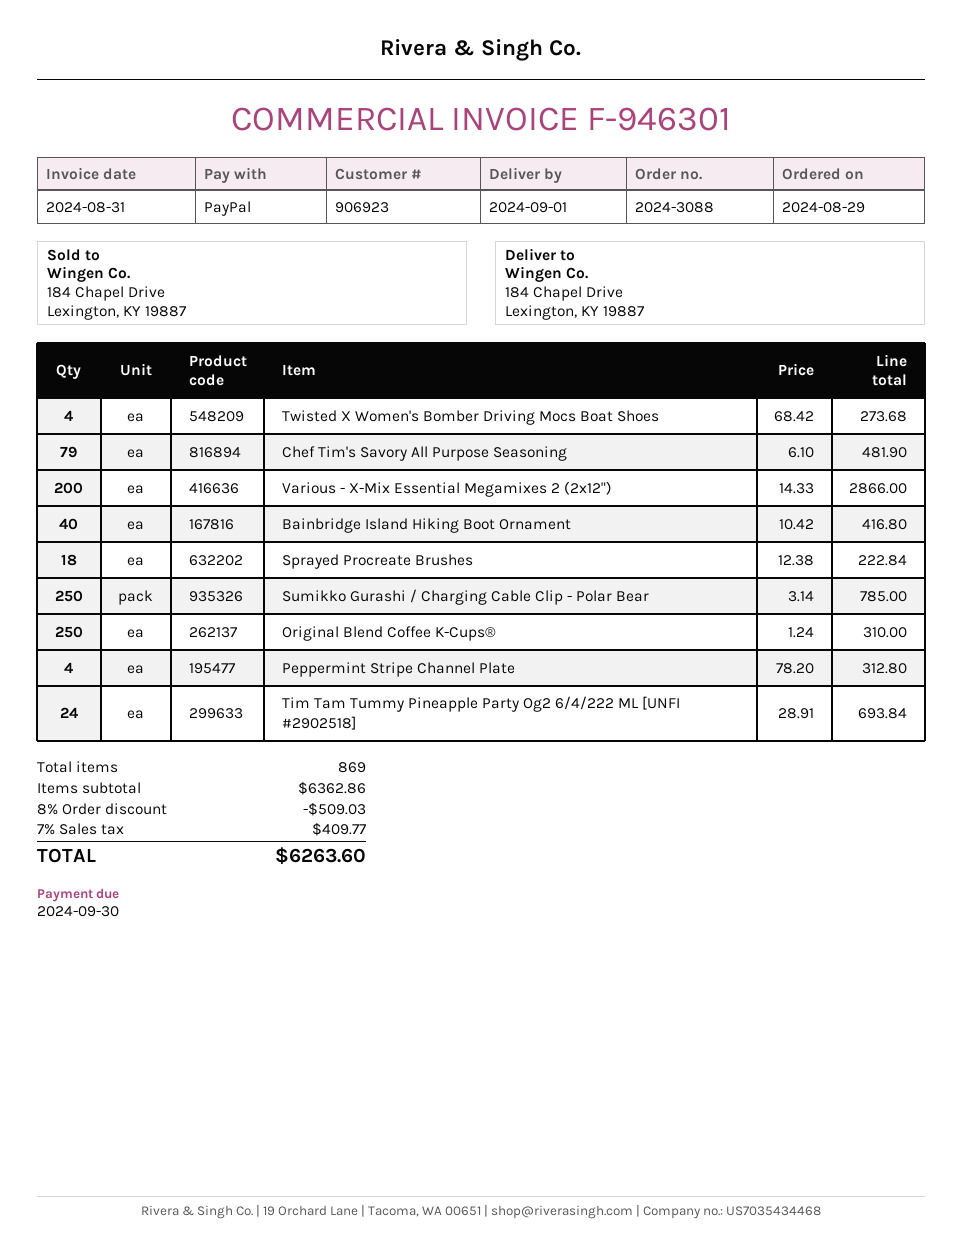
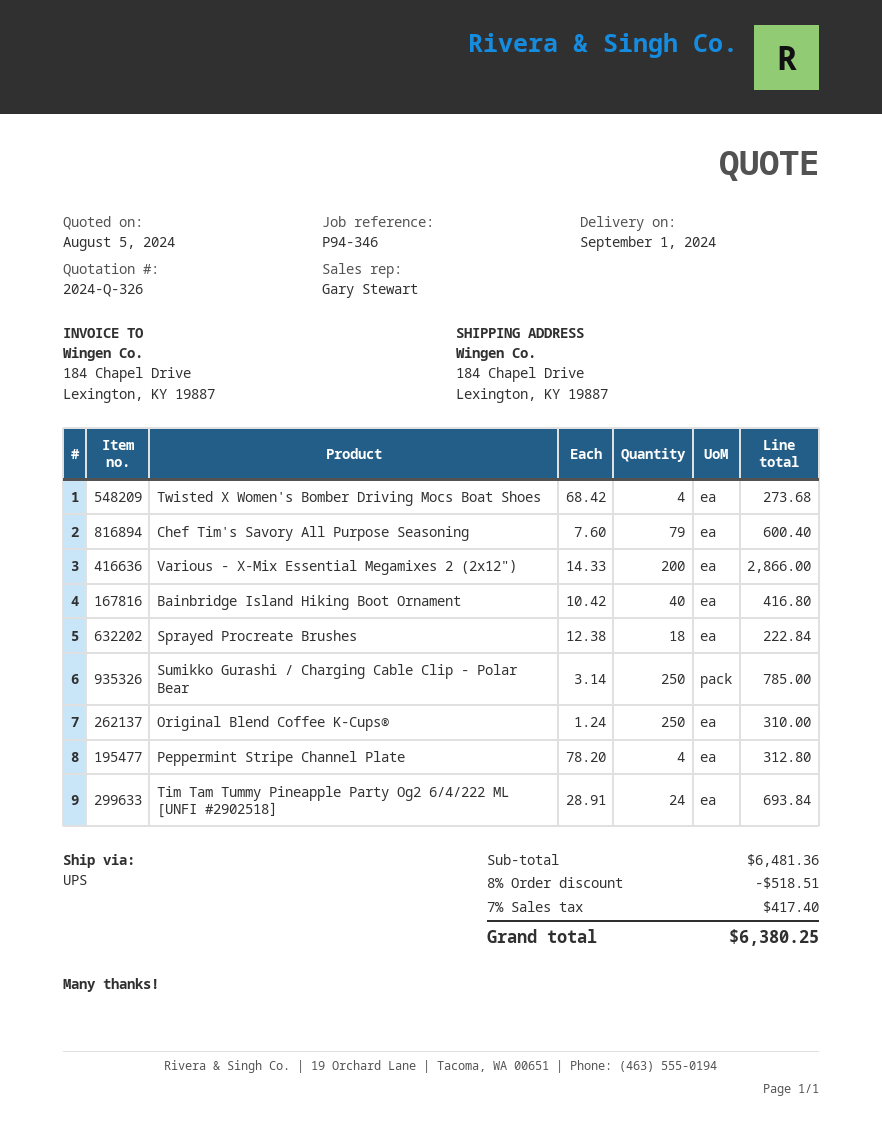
Chef Tim's Savory All Purpose Seasoning: 79 x 6.10 = 481.90 -> 79 x 7.60 = 600.40
subtotal: 6362.86 -> 6481.36
discount: 8% = 509.03 -> 8% = 518.51
tax: 7% = 409.77 -> 7% = 417.40
total: 6263.60 -> 6380.25

